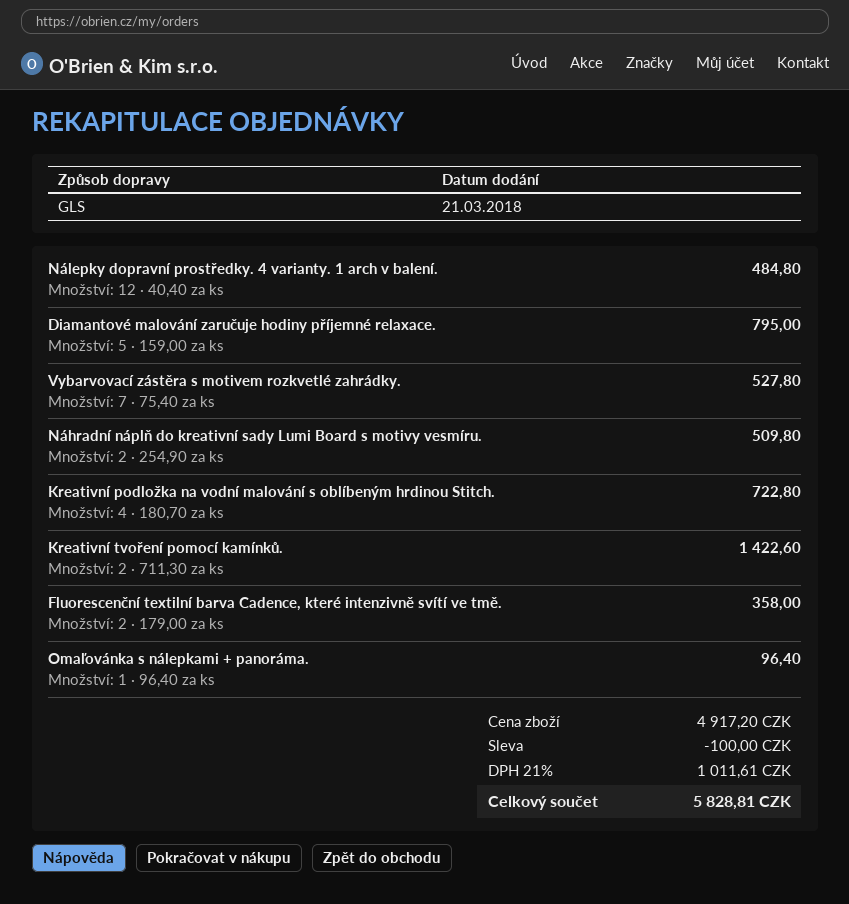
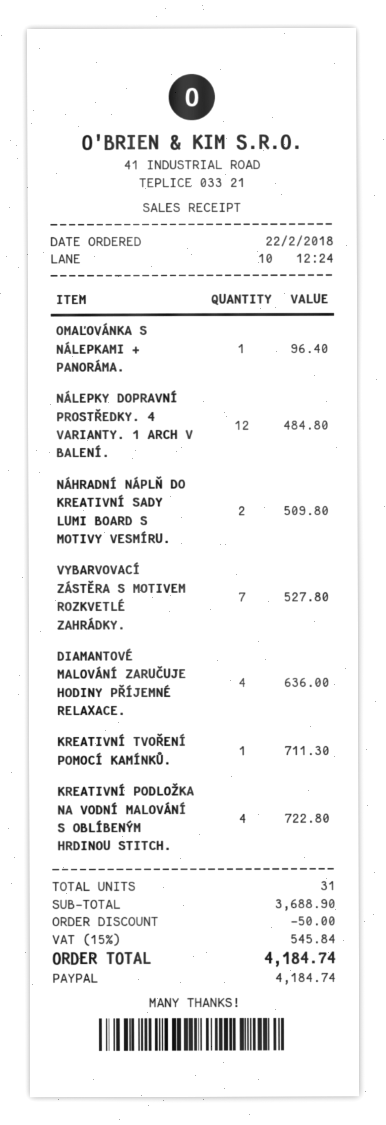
Diamantové malování zaručuje hodiny příjemné relaxace.: 5 for 795.00 -> 4 for 636.00
Kreativní tvoření pomocí kamínků.: 2 for 1422.60 -> 1 for 711.30
Fluorescenční textilní barva Cadence, které intenzivně svítí ve tmě.: 2 for 358.00 -> none
subtotal: 4917.20 -> 3688.90
discount: 100.00 -> 50.00
tax: 21% = 1011.61 -> 15% = 545.84
total: 5828.81 -> 4184.74

